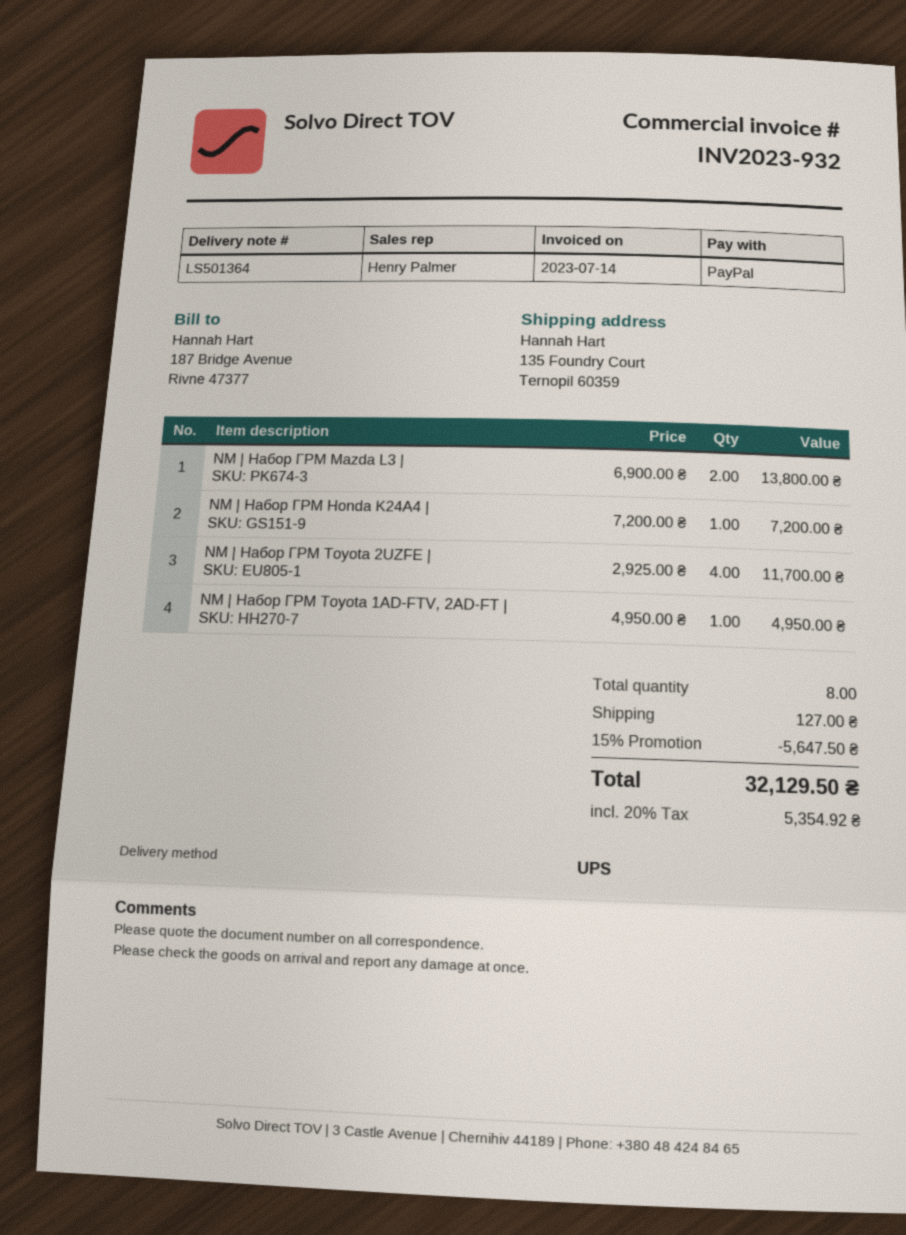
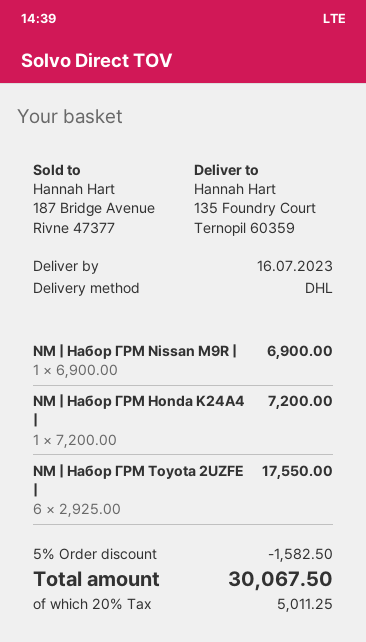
shipping method: UPS -> DHL
NM | Набор ГРМ Mazda L3 |: 2 x 6900.00 = 13800.00 -> none
NM | Набор ГРМ Toyota 2UZFE |: 4 x 2925.00 = 11700.00 -> 6 x 2925.00 = 17550.00
NM | Набор ГРМ Toyota 1AD-FTV, 2AD-FT |: 1 x 4950.00 = 4950.00 -> none
NM | Набор ГРМ Nissan M9R |: none -> 1 x 6900.00 = 6900.00
discount: 15% = 5647.50 -> 5% = 1582.50
shipping: 127.00 -> none
tax: 20% = 5354.92 -> 20% = 5011.25
total: 32129.50 -> 30067.50

